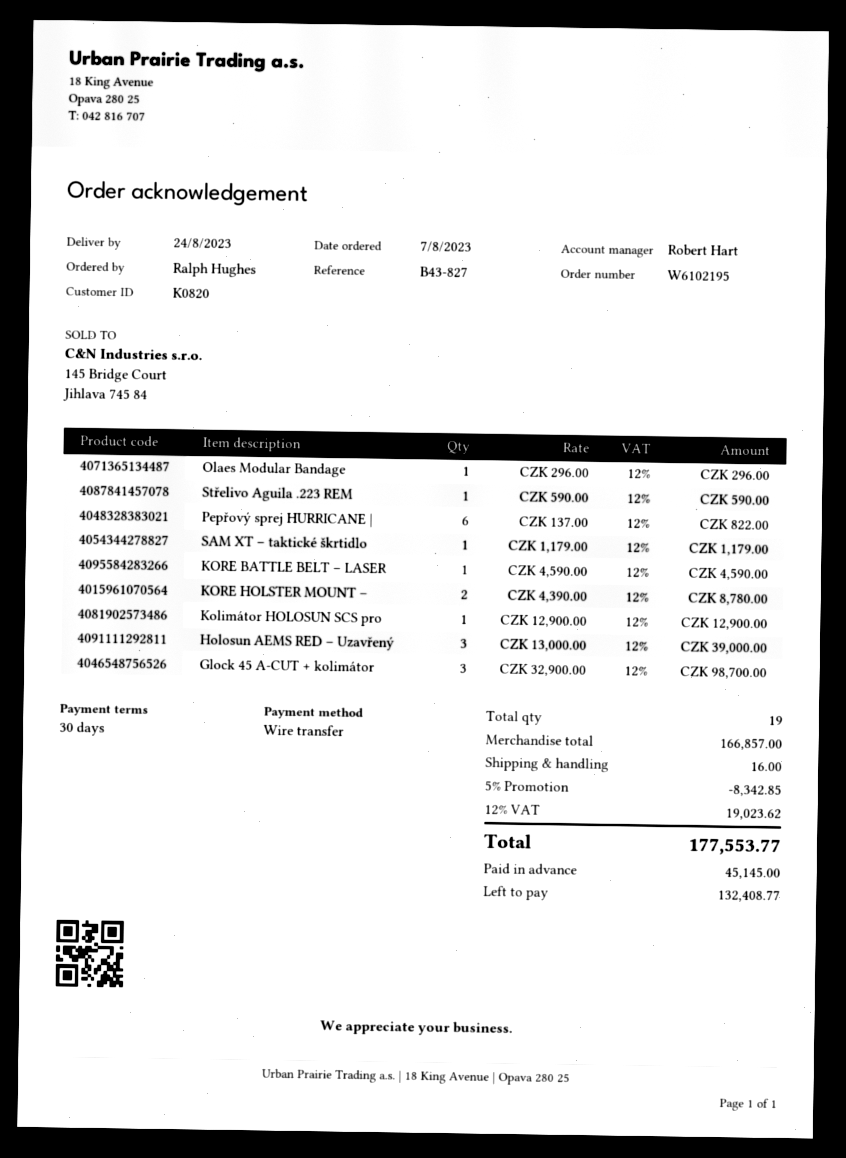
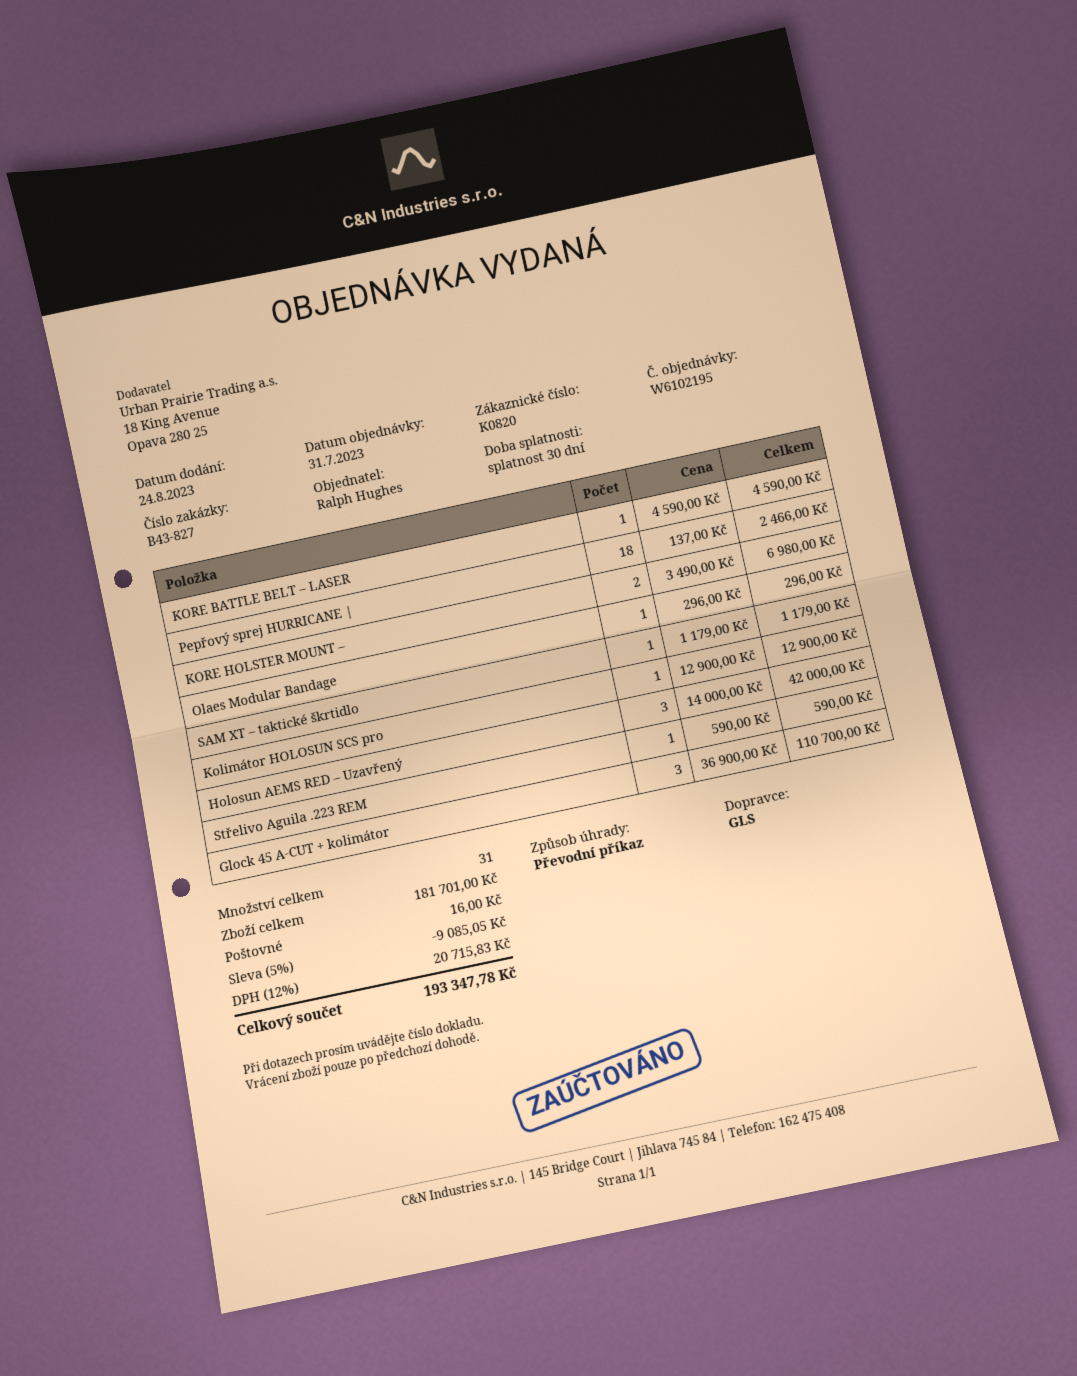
order date: 2023-08-07 -> 2023-07-31
Pepřový sprej HURRICANE |: 6 x 137.00 = 822.00 -> 18 x 137.00 = 2466.00
KORE HOLSTER MOUNT –: 2 x 4390.00 = 8780.00 -> 2 x 3490.00 = 6980.00
Holosun AEMS RED – Uzavřený: 3 x 13000.00 = 39000.00 -> 3 x 14000.00 = 42000.00
Glock 45 A-CUT + kolimátor: 3 x 32900.00 = 98700.00 -> 3 x 36900.00 = 110700.00
total quantity: 19 -> 31
subtotal: 166857.00 -> 181701.00
discount: 5% = 8342.85 -> 5% = 9085.05
tax: 12% = 19023.62 -> 12% = 20715.83
total: 177553.77 -> 193347.78

